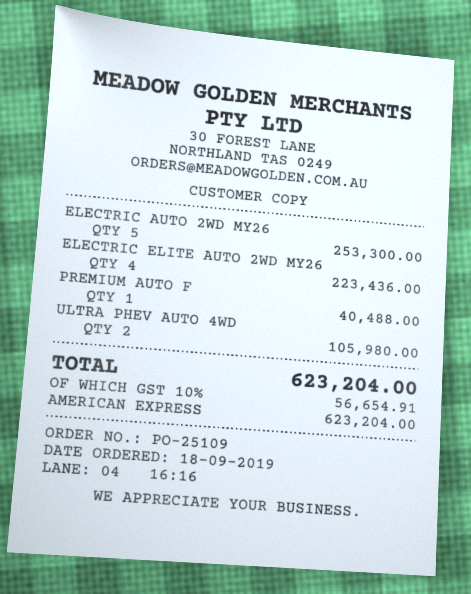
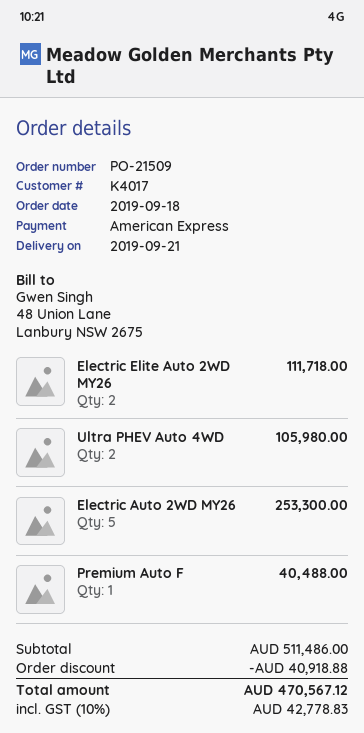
order number: PO-25109 -> PO-21509
ELECTRIC ELITE AUTO 2WD MY26: 4 for 223436.00 -> 2 for 111718.00
discount: none -> 40918.88
tax: 10% = 56654.91 -> 10% = 42778.83
total: 623204.00 -> 470567.12

